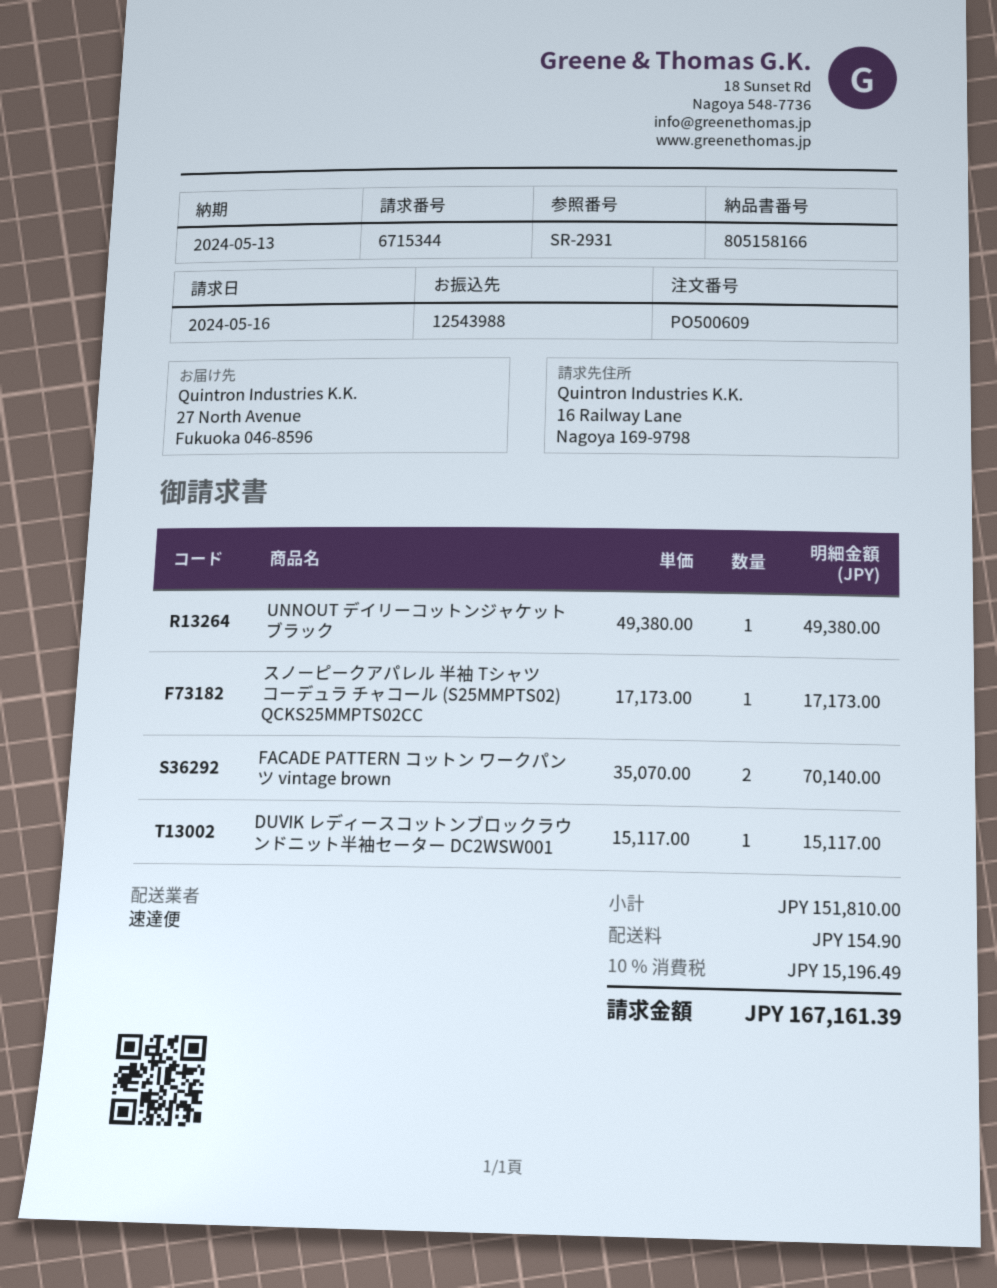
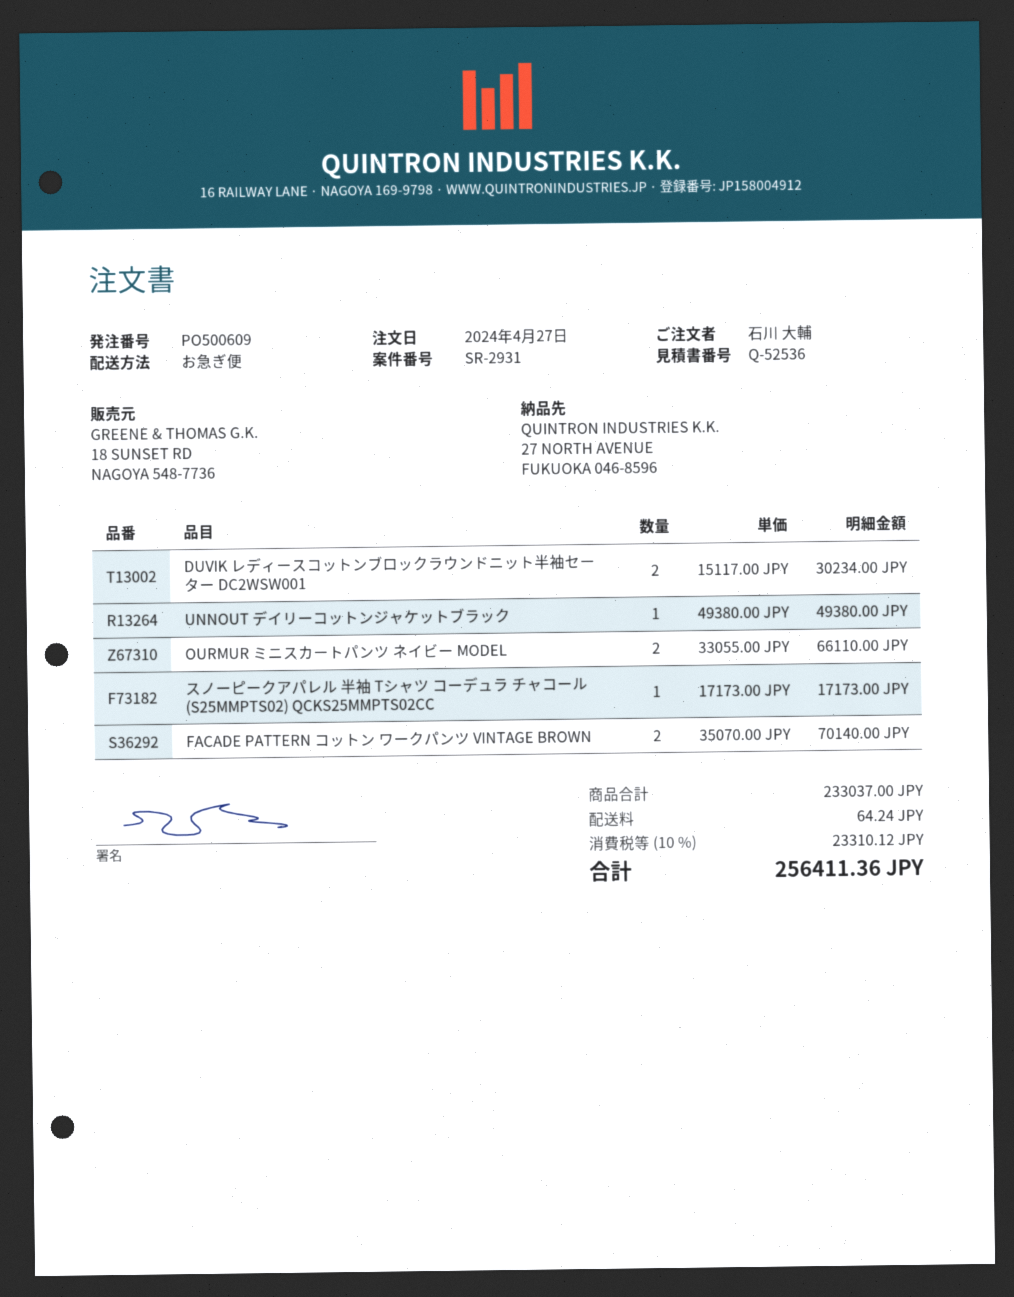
DUVIK レディースコットンブロックラウンドニット半袖セーター DC2WSW001: 1 x 15117.00 = 15117.00 -> 2 x 15117.00 = 30234.00
OURMUR ミニスカートパンツ ネイビー MODEL: none -> 2 x 33055.00 = 66110.00
subtotal: 151810.00 -> 233037.00
shipping: 154.90 -> 64.24
tax: 10% = 15196.49 -> 10% = 23310.12
total: 167161.39 -> 256411.36

